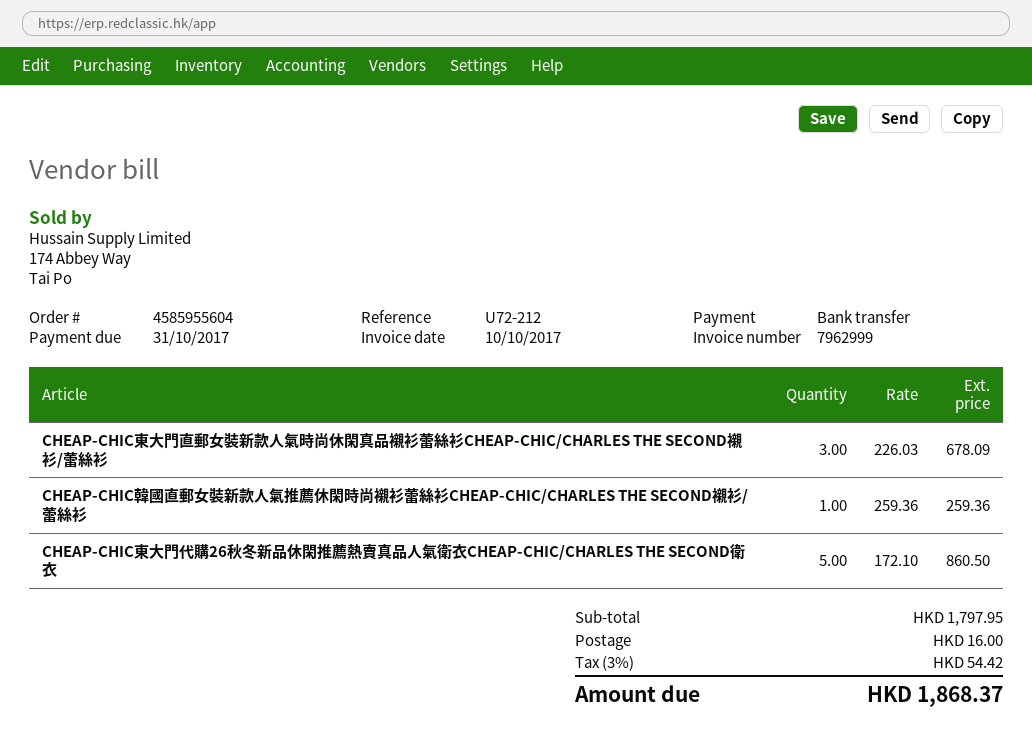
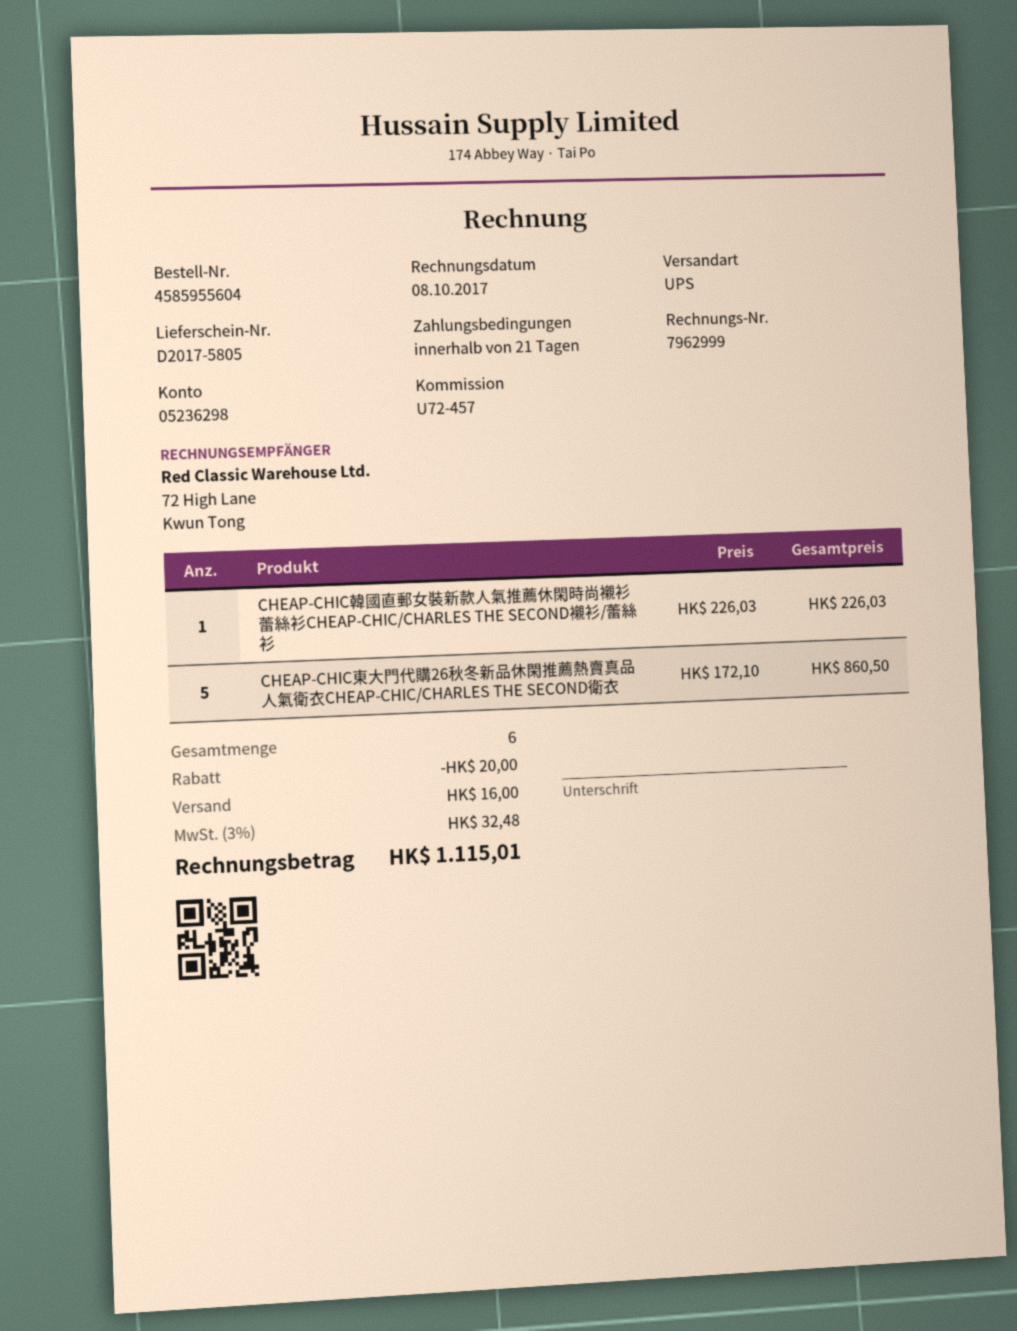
invoice date: 2017-10-10 -> 2017-10-08
reference: U72-212 -> U72-457
CHEAP-CHIC東大門直郵女裝新款人氣時尚休閑真品襯衫蕾絲衫CHEAP-CHIC/CHARLES THE SECOND襯衫/蕾絲衫: 3 x 226.03 = 678.09 -> none
CHEAP-CHIC韓國直郵女裝新款人氣推薦休閑時尚襯衫蕾絲衫CHEAP-CHIC/CHARLES THE SECOND襯衫/蕾絲衫: 1 x 259.36 = 259.36 -> 1 x 226.03 = 226.03
discount: none -> 20.00
tax: 3% = 54.42 -> 3% = 32.48
total: 1868.37 -> 1115.01

